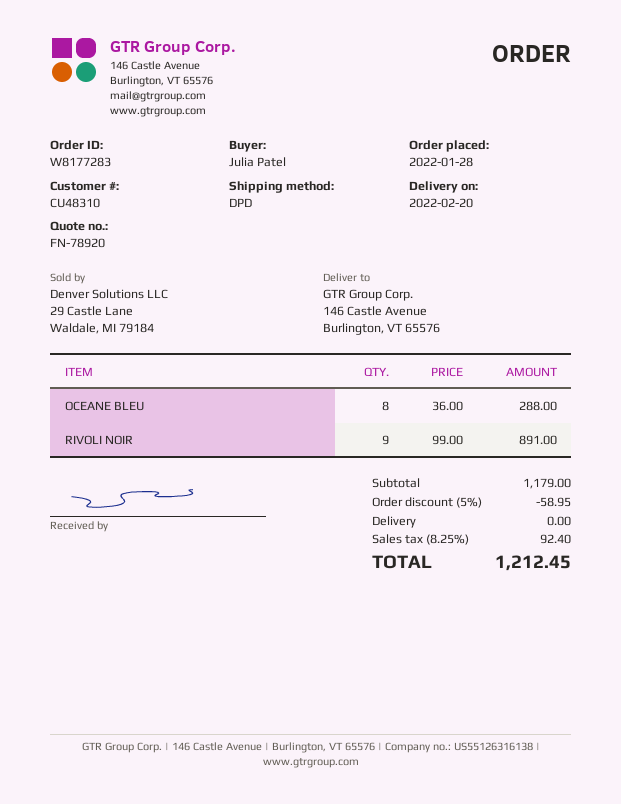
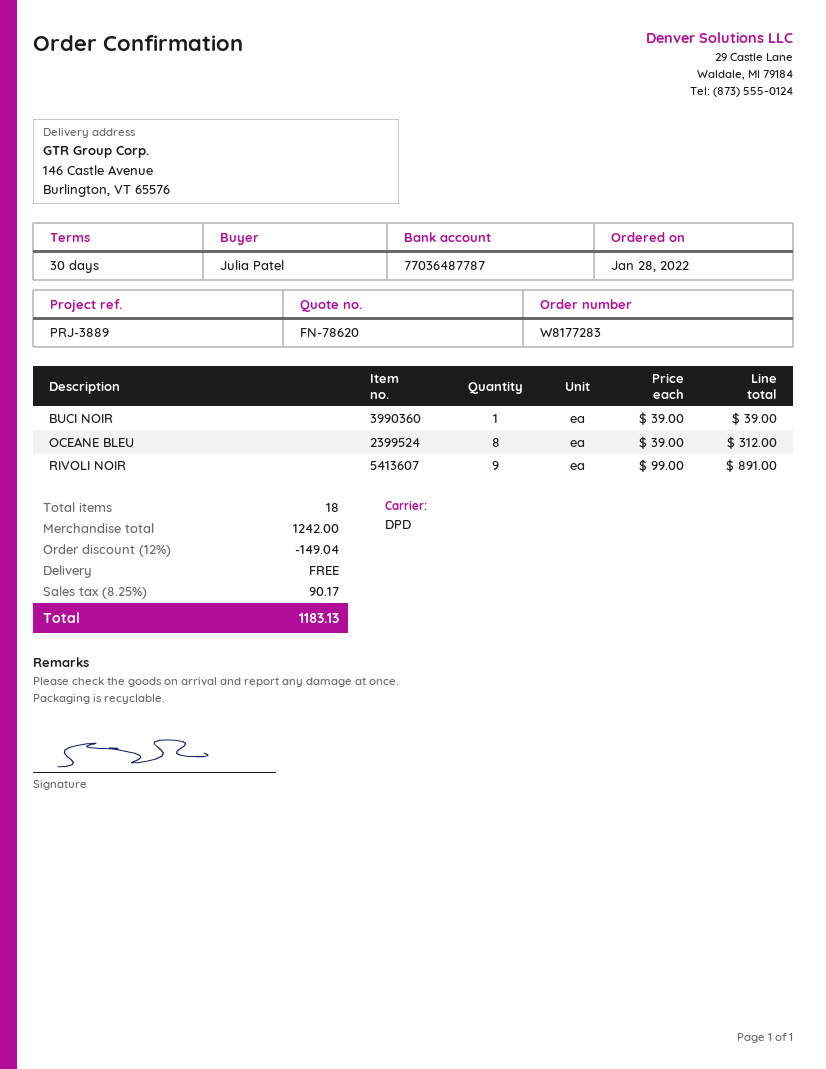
quote number: FN-78920 -> FN-78620
OCEANE BLEU: 8 x 36.00 = 288.00 -> 8 x 39.00 = 312.00
BUCI NOIR: none -> 1 x 39.00 = 39.00
subtotal: 1179.00 -> 1242.00
discount: 5% = 58.95 -> 12% = 149.04
tax: 8.25% = 92.40 -> 8.25% = 90.17
total: 1212.45 -> 1183.13

